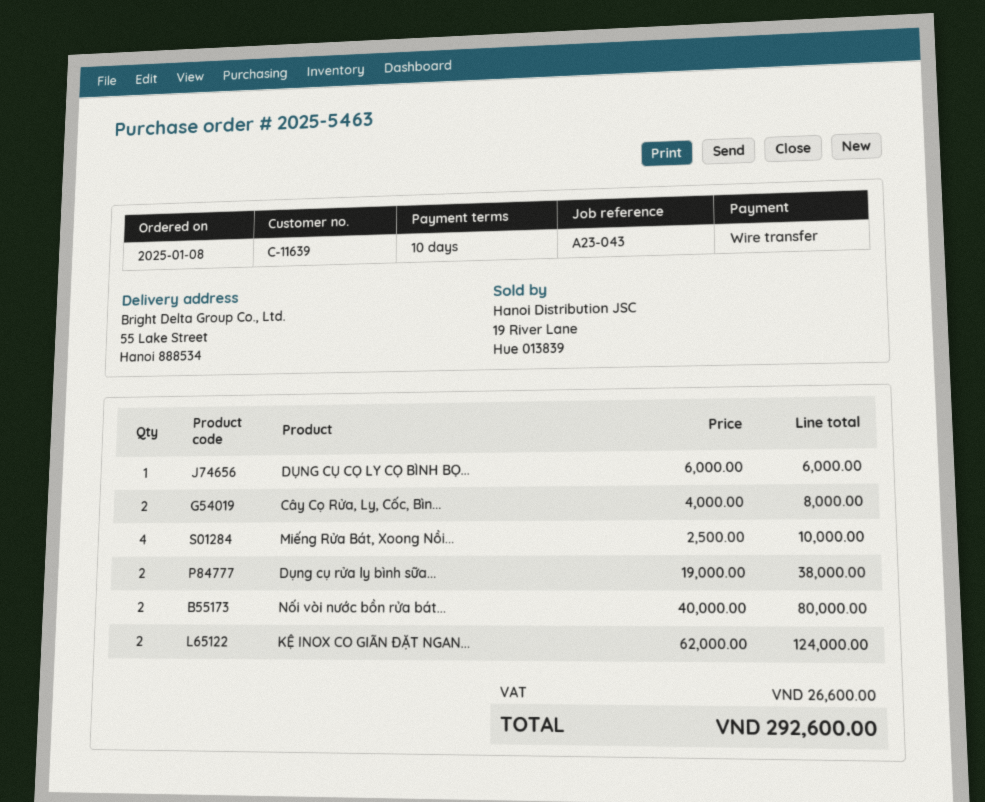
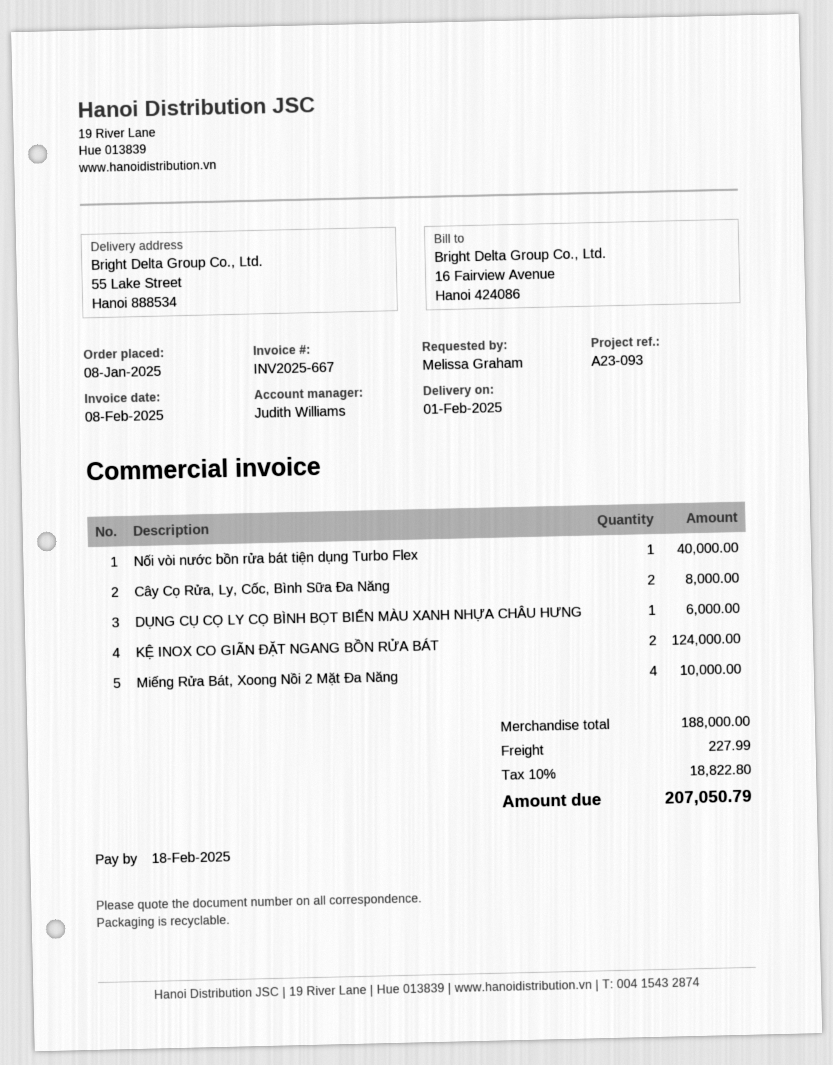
reference: A23-043 -> A23-093
Dụng cụ rửa ly bình sữa...: 2 for 38000.00 -> none
Nối vòi nước bồn rửa bát...: 2 for 80000.00 -> 1 for 40000.00
shipping: none -> 227.99
tax: 26600.00 -> 18822.80
total: 292600.00 -> 207050.79

